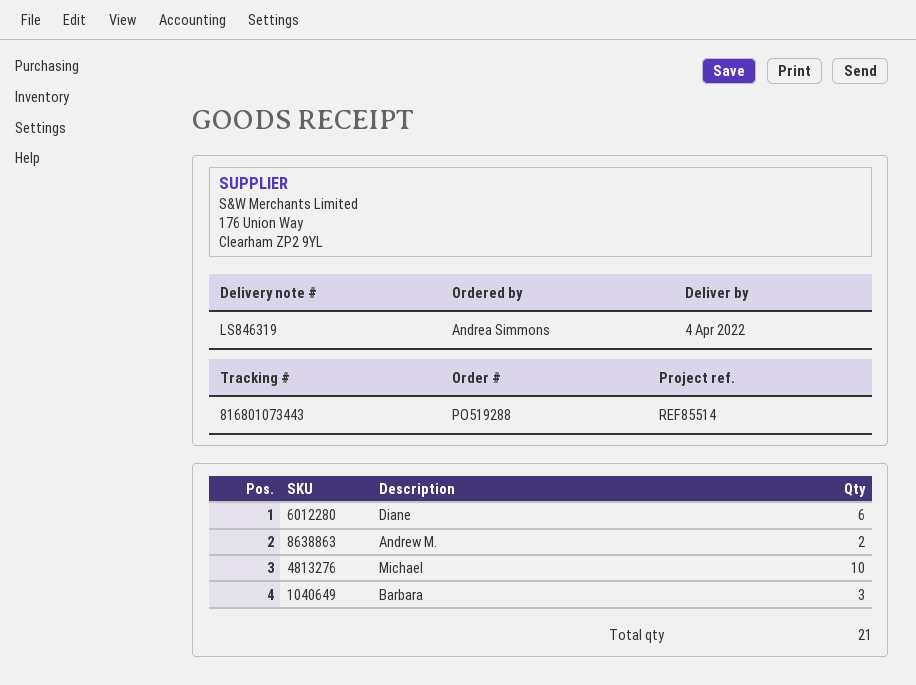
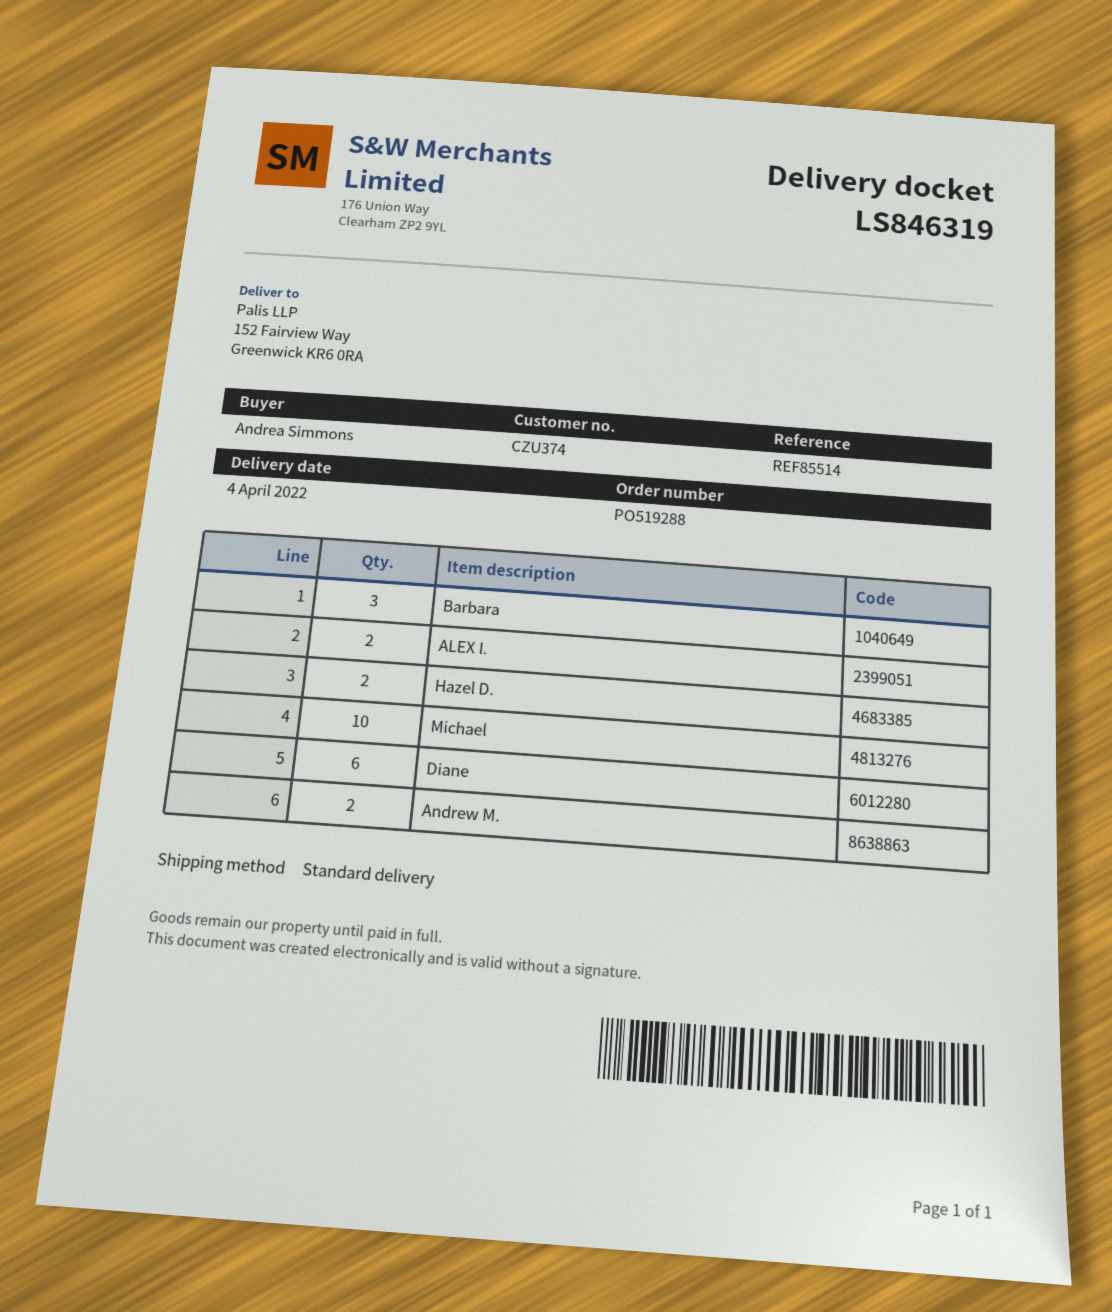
ALEX I.: none -> 2
Hazel D.: none -> 2

